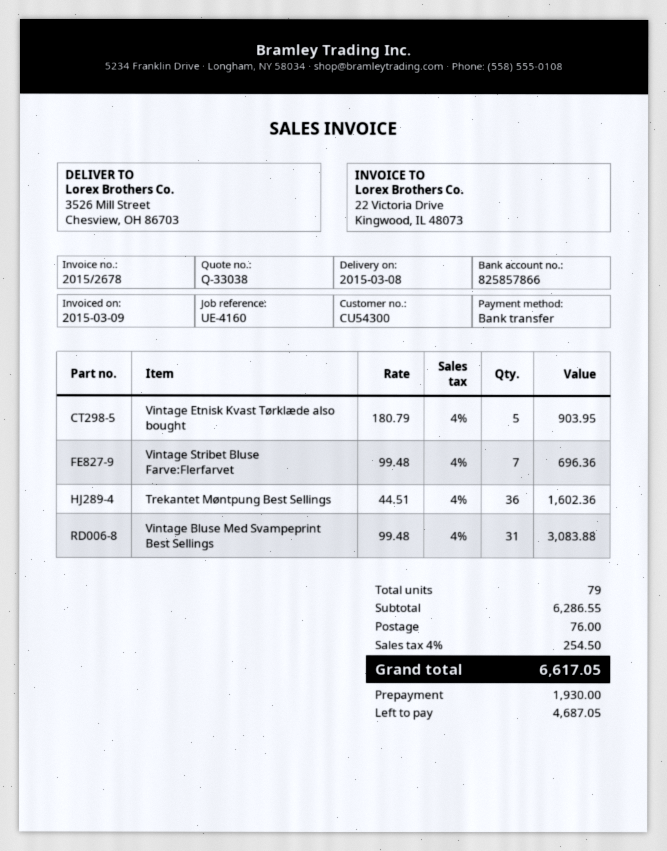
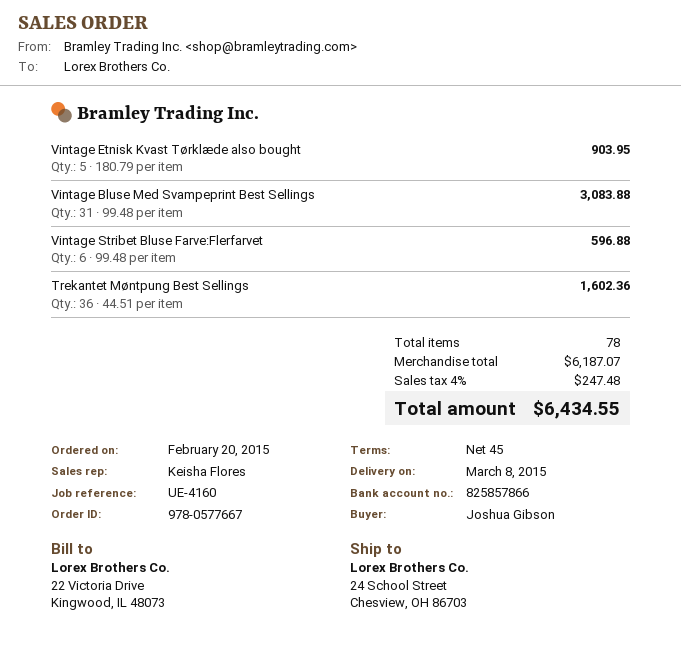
ship to: 3526 Mill Street, Chesview, OH 86703 -> 24 School Street, Chesview, OH 86703
Vintage Stribet Bluse Farve:Flerfarvet: 7 x 99.48 = 696.36 -> 6 x 99.48 = 596.88
total quantity: 79 -> 78
subtotal: 6286.55 -> 6187.07
shipping: 76.00 -> none
tax: 4% = 254.50 -> 4% = 247.48
total: 6617.05 -> 6434.55

